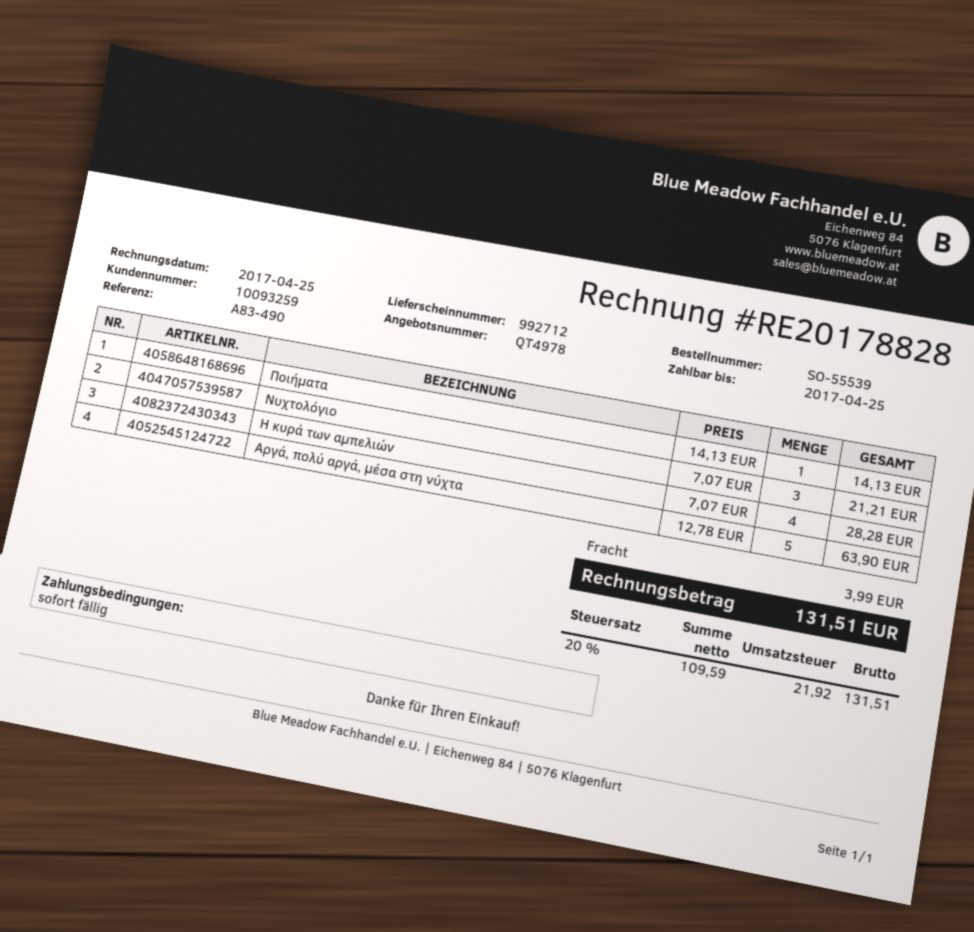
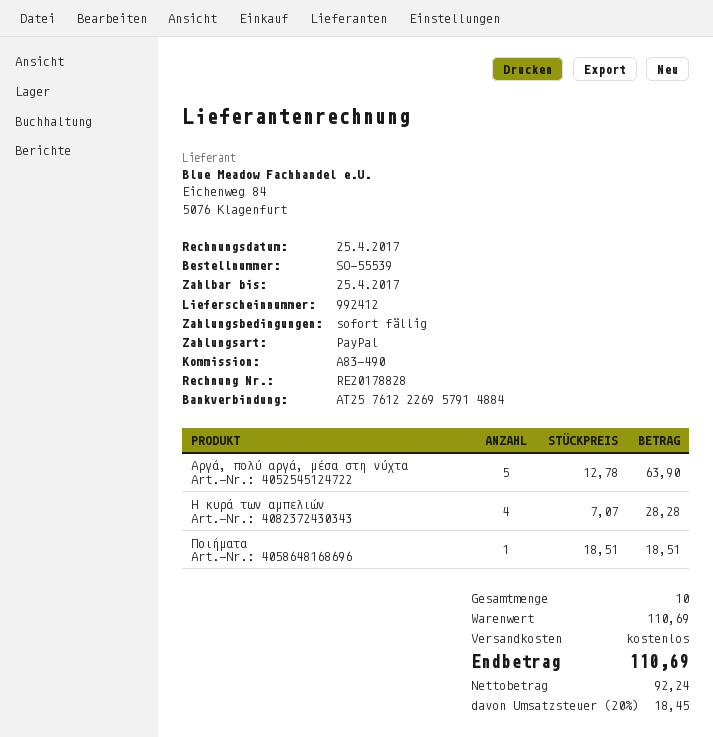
delivery note number: 992712 -> 992412
Ποιήματα: 1 x 14.13 = 14.13 -> 1 x 18.51 = 18.51
Νυχτολόγιο: 3 x 7.07 = 21.21 -> none
shipping: 3.99 -> 0.00
net: 109.59 -> 92.24
tax: 20% = 21.92 -> 20% = 18.45
total: 131.51 -> 110.69

